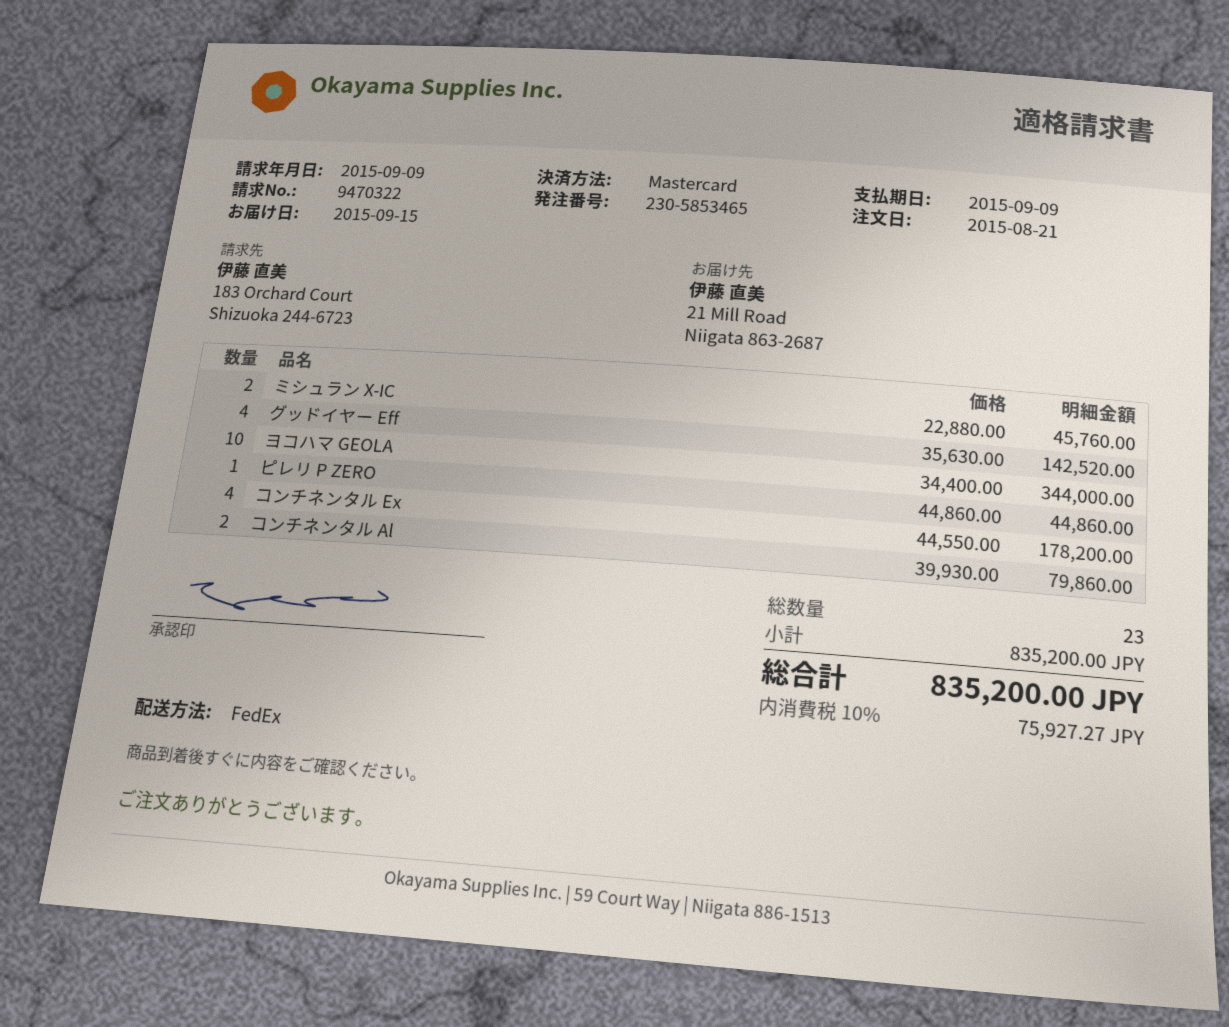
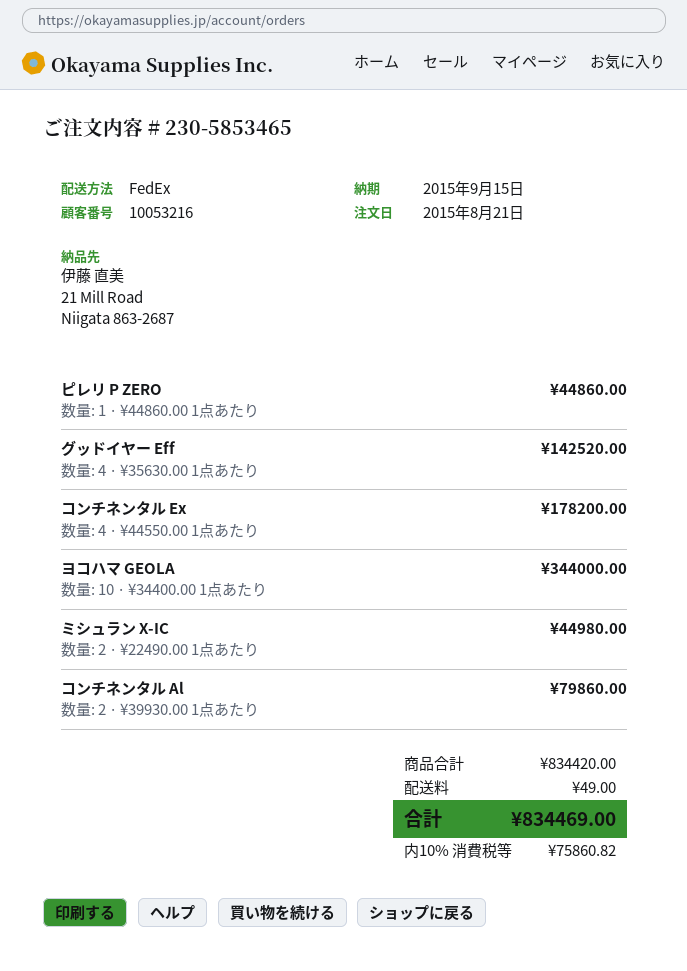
ミシュラン X-IC: 2 x 22880.00 = 45760.00 -> 2 x 22490.00 = 44980.00
subtotal: 835200.00 -> 834420.00
shipping: none -> 49.00
tax: 10% = 75927.27 -> 10% = 75860.82
total: 835200.00 -> 834469.00

